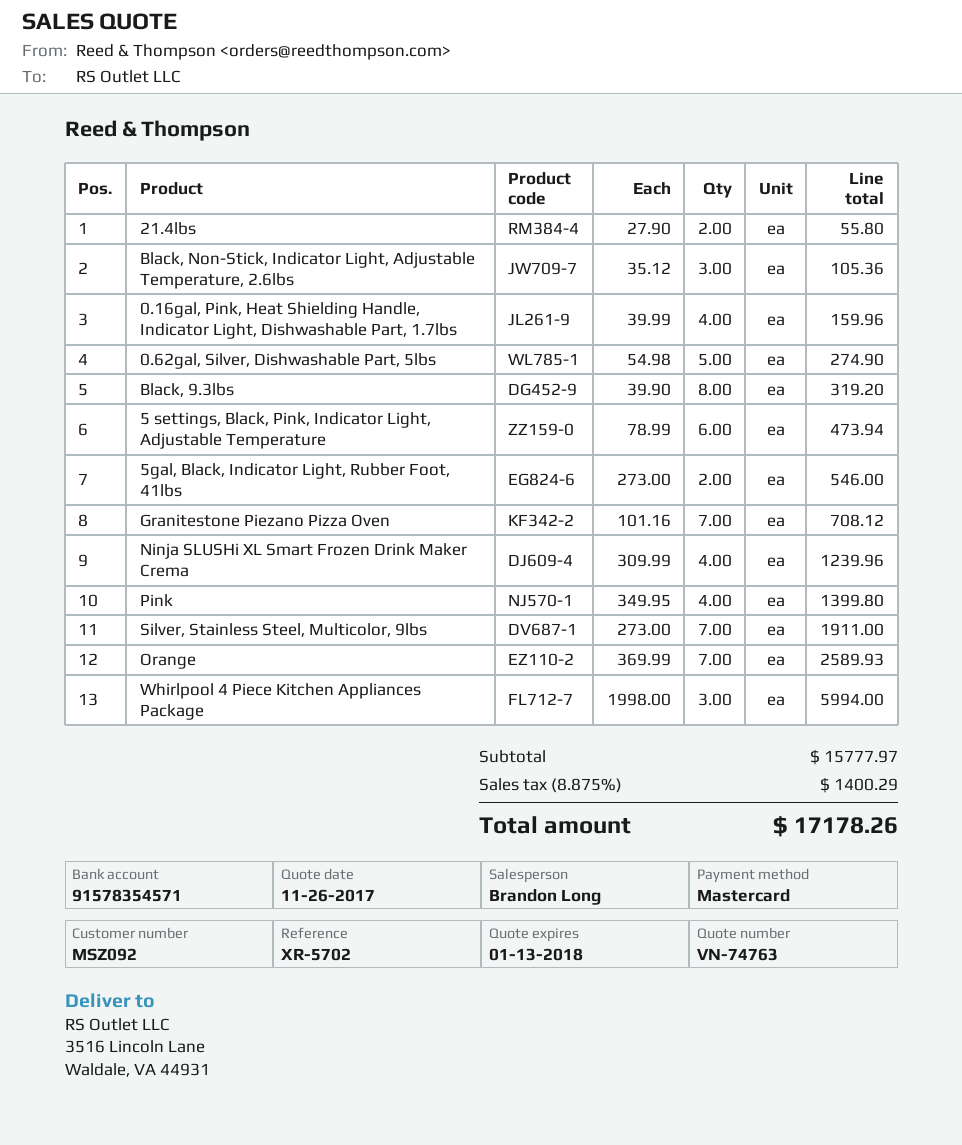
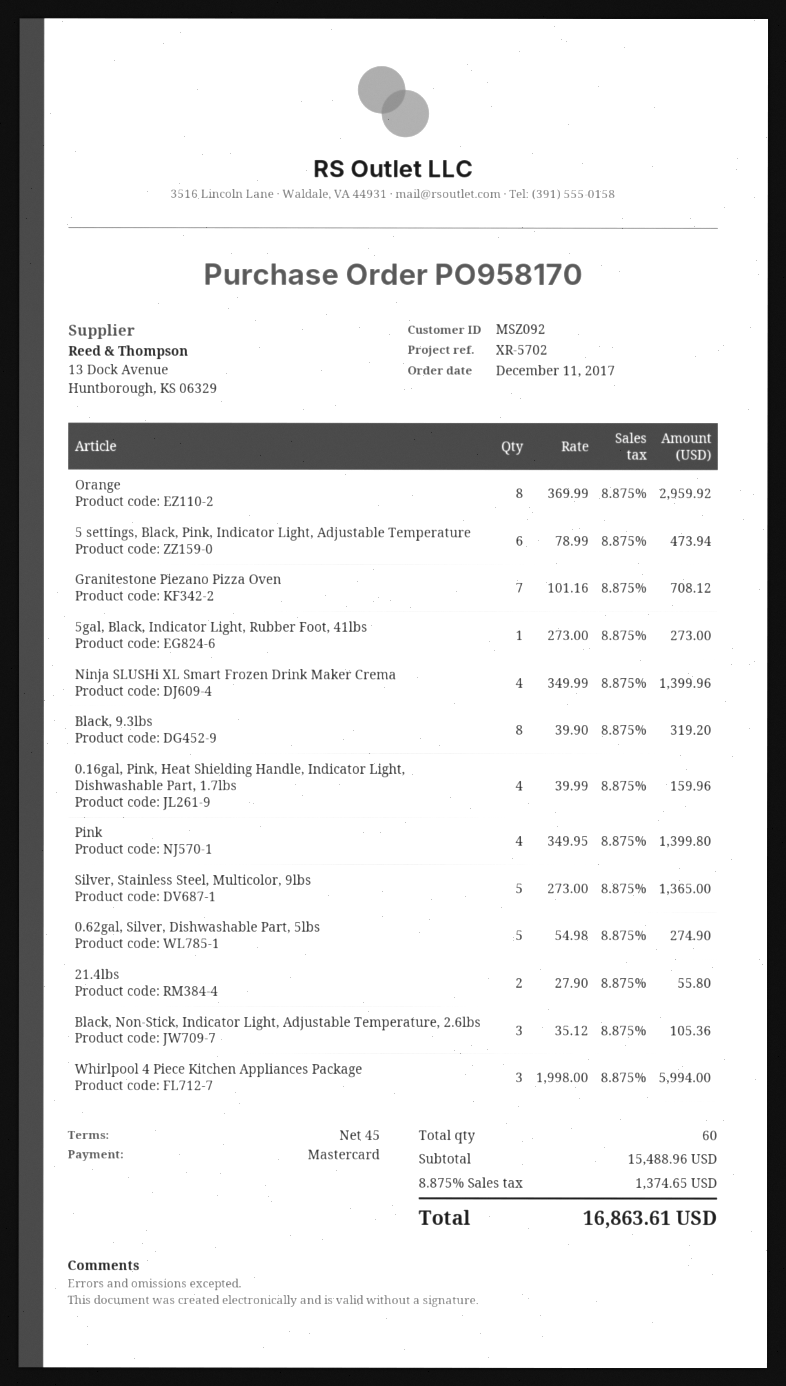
5gal, Black, Indicator Light, Rubber Foot, 41lbs: 2 x 273.00 = 546.00 -> 1 x 273.00 = 273.00
Ninja SLUSHi XL Smart Frozen Drink Maker Crema: 4 x 309.99 = 1239.96 -> 4 x 349.99 = 1399.96
Silver, Stainless Steel, Multicolor, 9lbs: 7 x 273.00 = 1911.00 -> 5 x 273.00 = 1365.00
Orange: 7 x 369.99 = 2589.93 -> 8 x 369.99 = 2959.92
subtotal: 15777.97 -> 15488.96
tax: 8.875% = 1400.29 -> 8.875% = 1374.65
total: 17178.26 -> 16863.61

